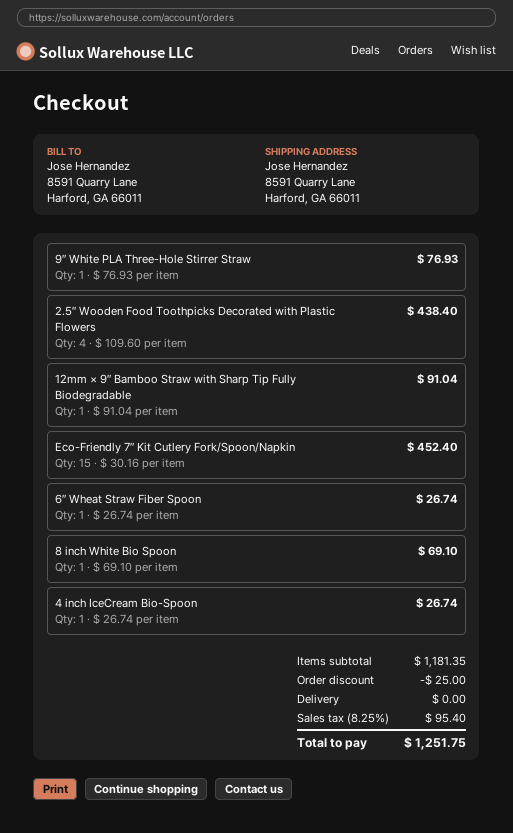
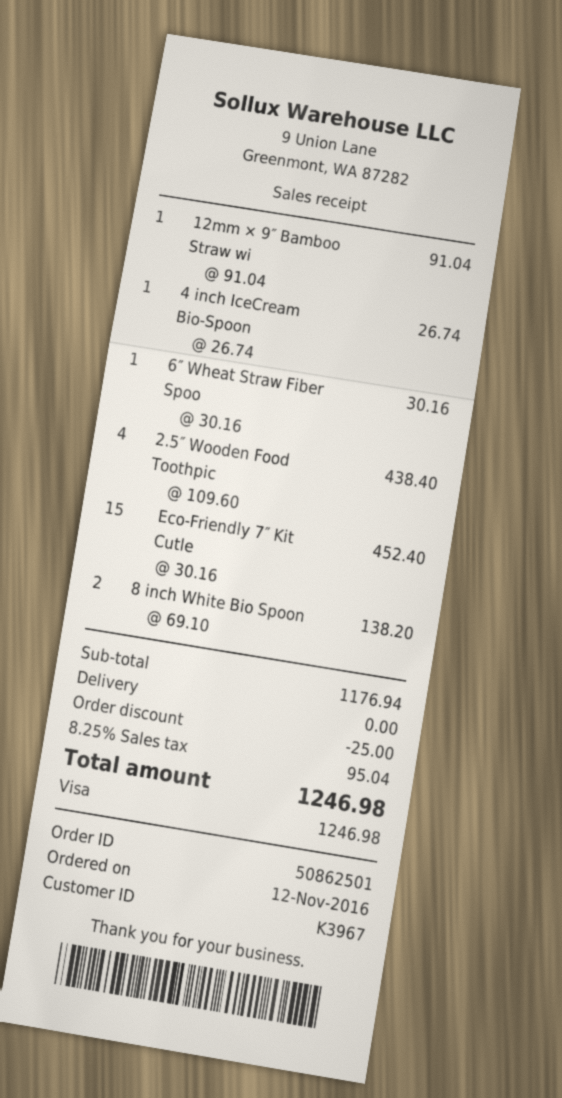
9″ White PLA Three-Hole Stirrer Straw: 1 x 76.93 = 76.93 -> none
6″ Wheat Straw Fiber Spoon: 1 x 26.74 = 26.74 -> 1 x 30.16 = 30.16
8 inch White Bio Spoon: 1 x 69.10 = 69.10 -> 2 x 69.10 = 138.20
subtotal: 1181.35 -> 1176.94
tax: 8.25% = 95.40 -> 8.25% = 95.04
total: 1251.75 -> 1246.98

